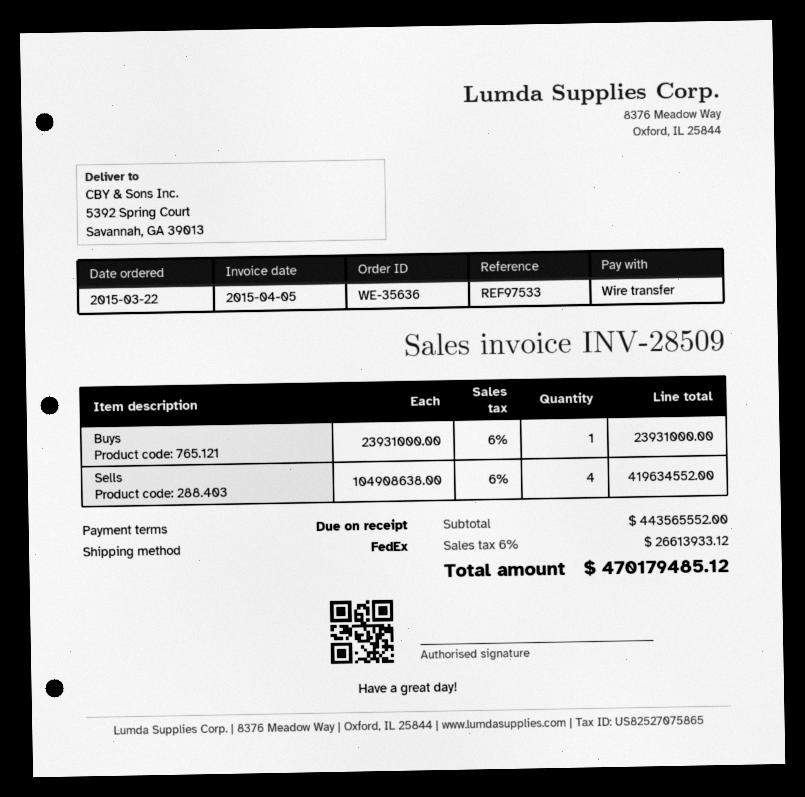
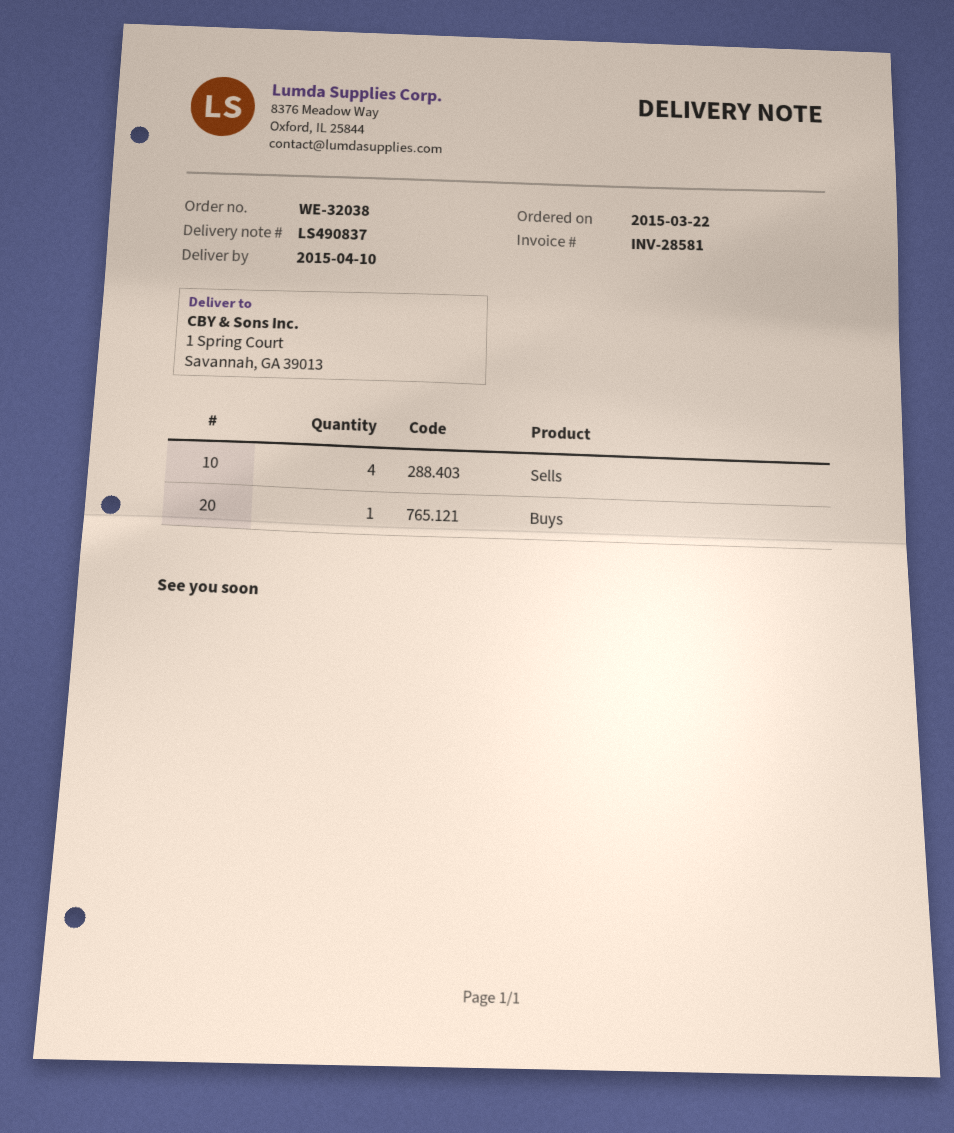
order number: WE-35636 -> WE-32038
invoice number: INV-28509 -> INV-28581
ship to: 5392 Spring Court, Savannah, GA 39013 -> 1 Spring Court, Savannah, GA 39013

